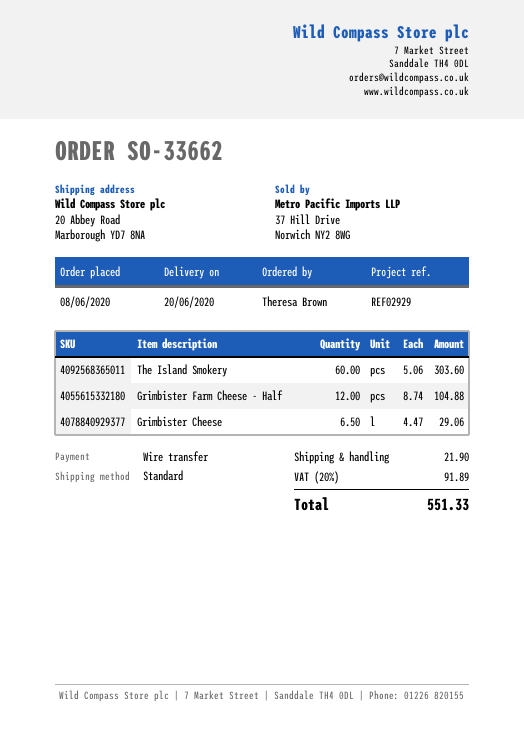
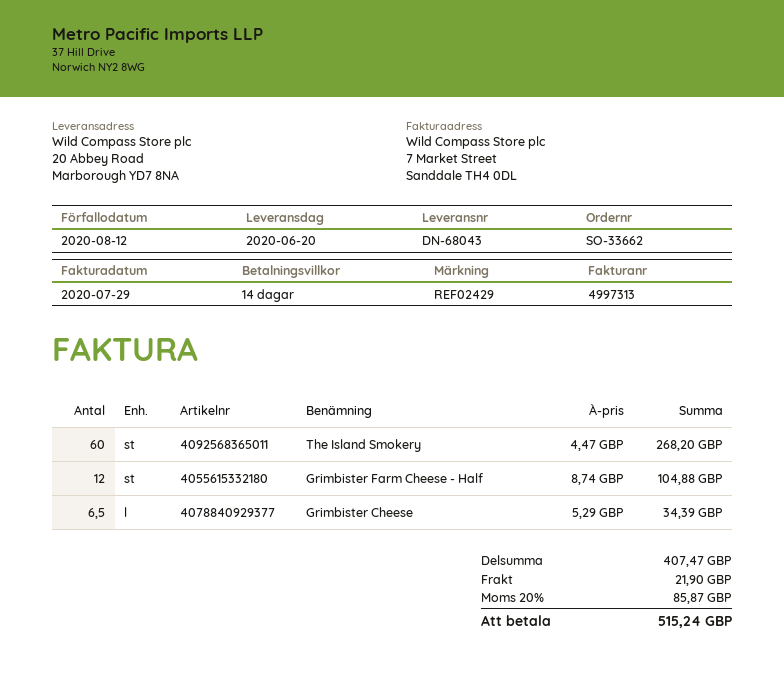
reference: REF02929 -> REF02429
The Island Smokery: 60 x 5.06 = 303.60 -> 60 x 4.47 = 268.20
Grimbister Cheese: 6.5 x 4.47 = 29.06 -> 6.5 x 5.29 = 34.39
tax: 20% = 91.89 -> 20% = 85.87
total: 551.33 -> 515.24

